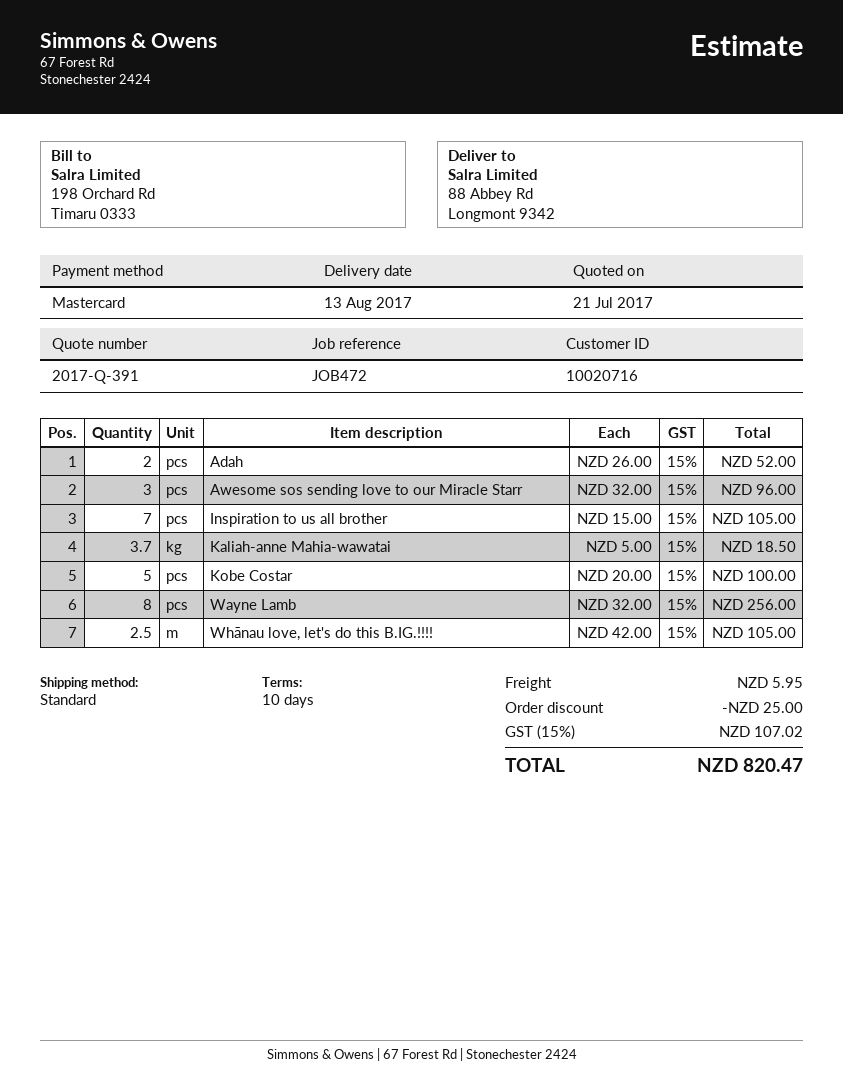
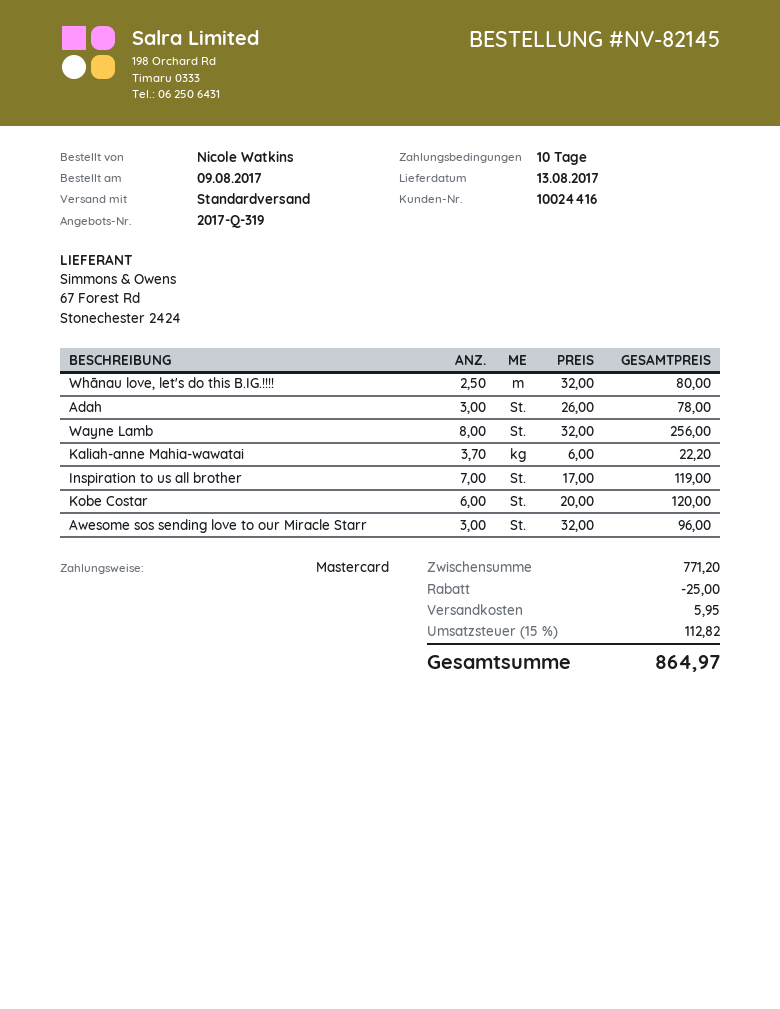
quote number: 2017-Q-391 -> 2017-Q-319
customer number: 10020716 -> 10024416
Adah: 2 x 26.00 = 52.00 -> 3 x 26.00 = 78.00
Inspiration to us all brother: 7 x 15.00 = 105.00 -> 7 x 17.00 = 119.00
Kaliah-anne Mahia-wawatai: 3.7 x 5.00 = 18.50 -> 3.7 x 6.00 = 22.20
Kobe Costar: 5 x 20.00 = 100.00 -> 6 x 20.00 = 120.00
Whānau love, let's do this B.IG.!!!!: 2.5 x 42.00 = 105.00 -> 2.5 x 32.00 = 80.00
tax: 15% = 107.02 -> 15% = 112.82
total: 820.47 -> 864.97

